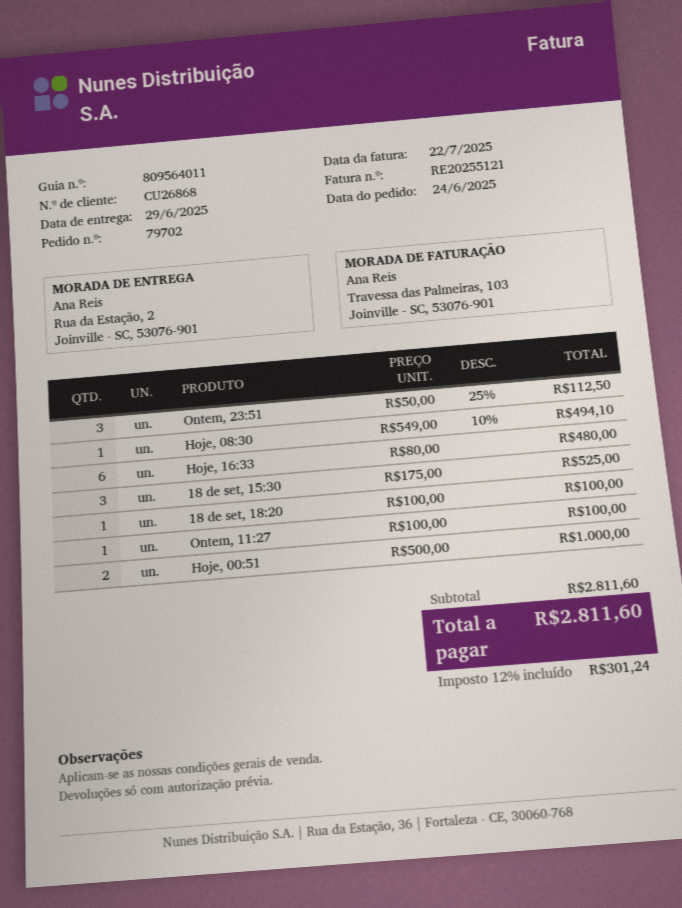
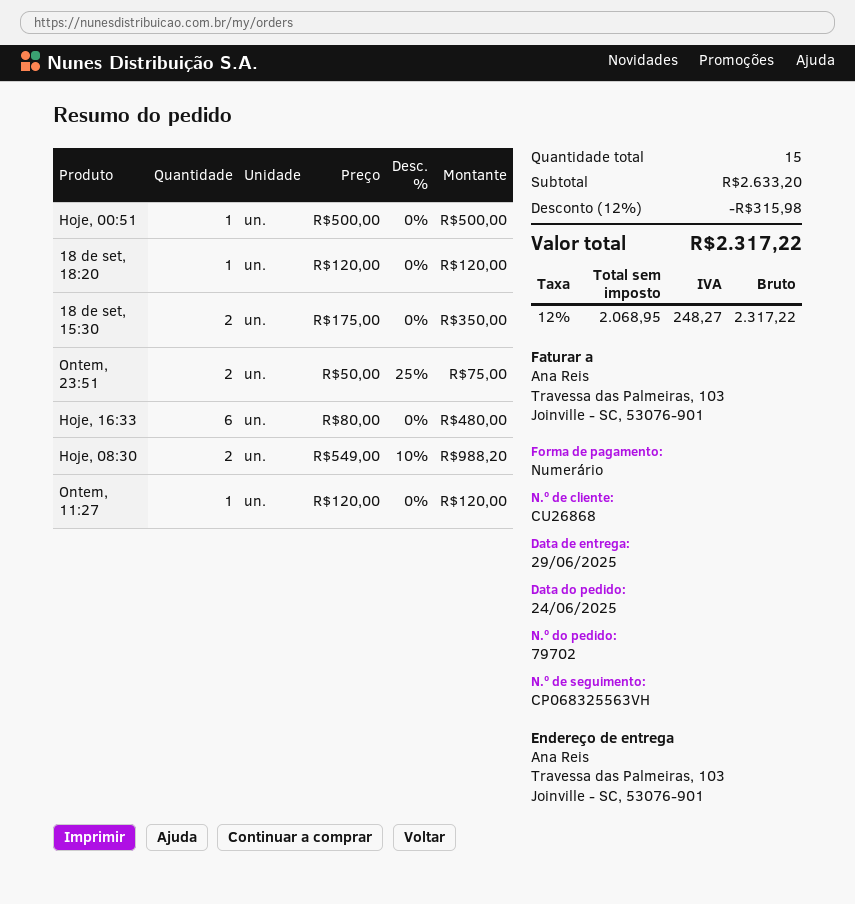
ship to: Rua da Estação, 2, Joinville - SC, 53076-901 -> Travessa das Palmeiras, 103, Joinville - SC, 53076-901
Ontem, 23:51: 3 x 50.00 - 25% = 112.50 -> 2 x 50.00 - 25% = 75.00
Hoje, 08:30: 1 x 549.00 - 10% = 494.10 -> 2 x 549.00 - 10% = 988.20
18 de set, 15:30: 3 x 175.00 = 525.00 -> 2 x 175.00 = 350.00
18 de set, 18:20: 1 x 100.00 = 100.00 -> 1 x 120.00 = 120.00
Ontem, 11:27: 1 x 100.00 = 100.00 -> 1 x 120.00 = 120.00
Hoje, 00:51: 2 x 500.00 = 1000.00 -> 1 x 500.00 = 500.00
subtotal: 2811.60 -> 2633.20
discount: none -> 12% = 315.98
tax: 12% = 301.24 -> 12% = 248.27
total: 2811.60 -> 2317.22

